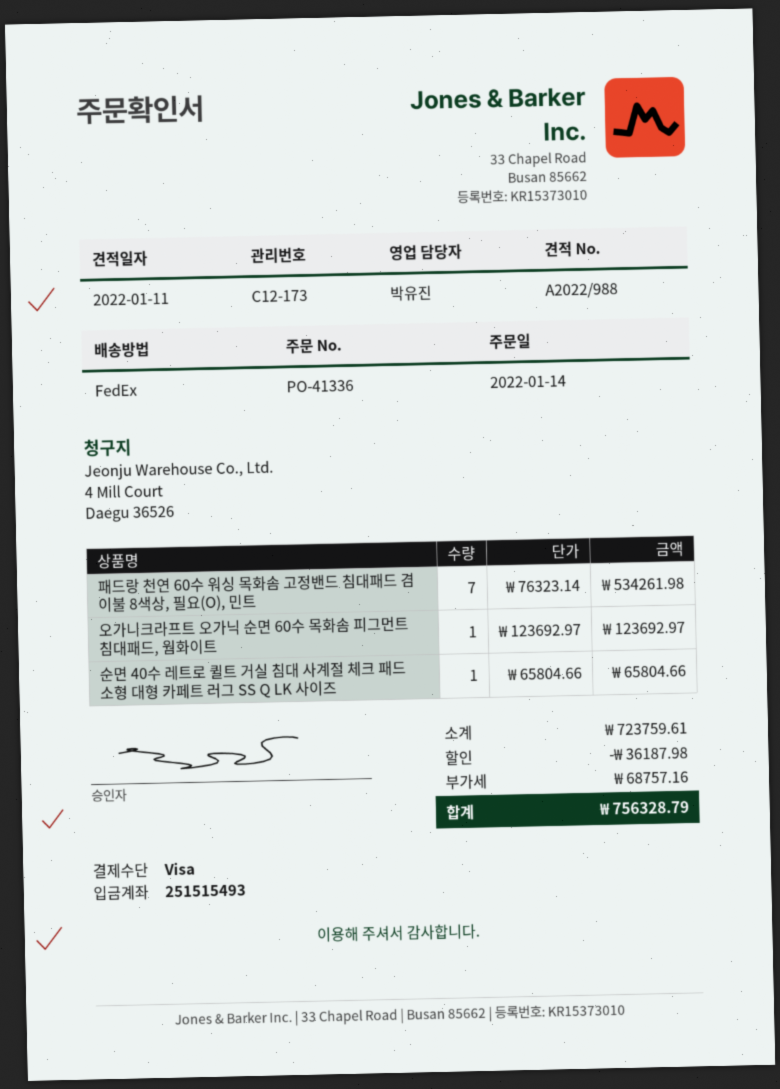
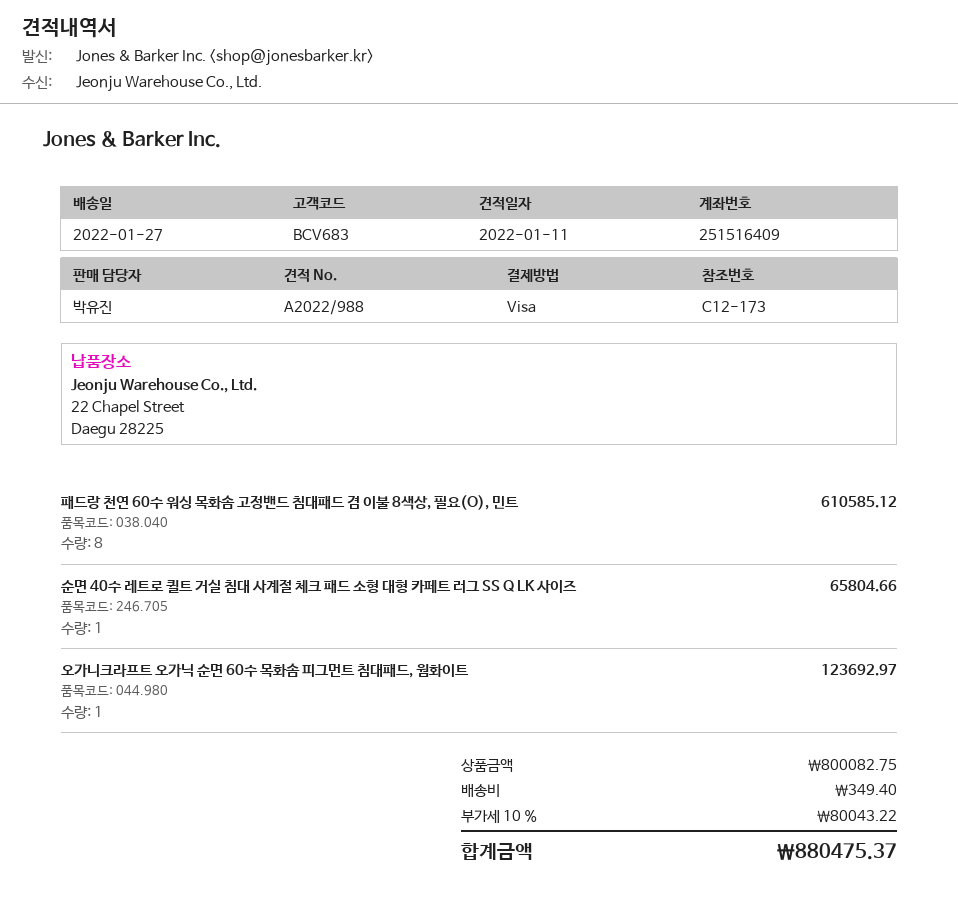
bank account: 251515493 -> 251516409
패드랑 천연 60수 워싱 목화솜 고정밴드 침대패드 겸 이불 8색상, 필요(O), 민트: 7 for 534261.98 -> 8 for 610585.12
subtotal: 723759.61 -> 800082.75
discount: 36187.98 -> none
shipping: none -> 349.40
tax: 68757.16 -> 80043.22
total: 756328.79 -> 880475.37

